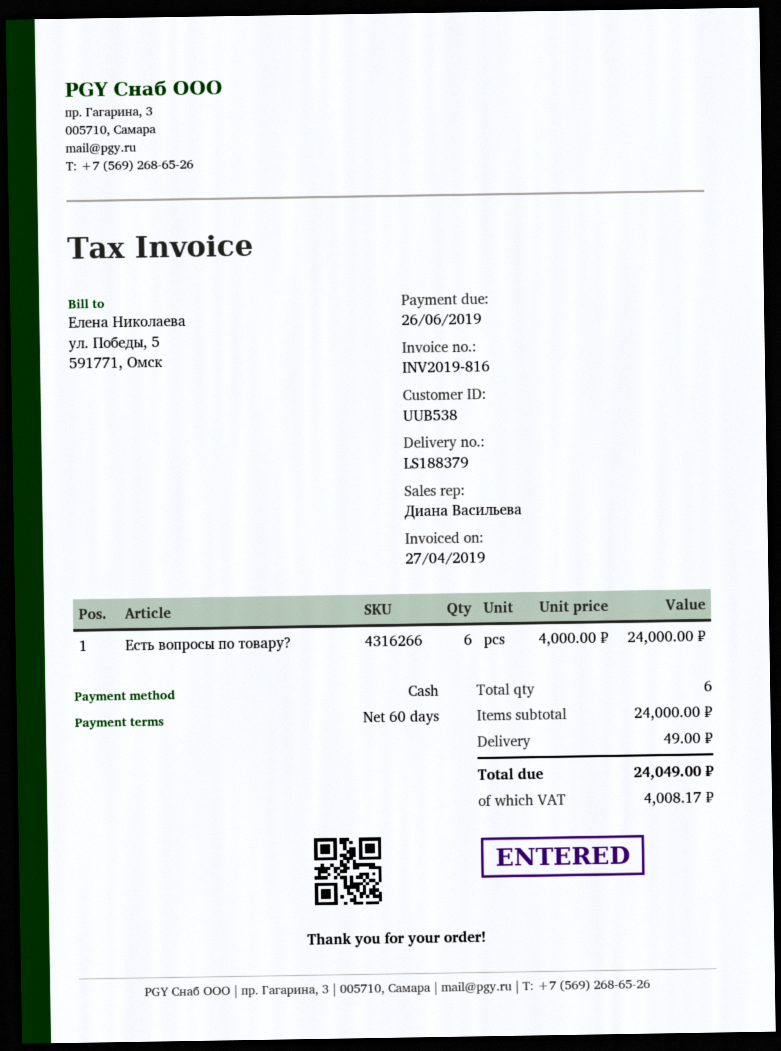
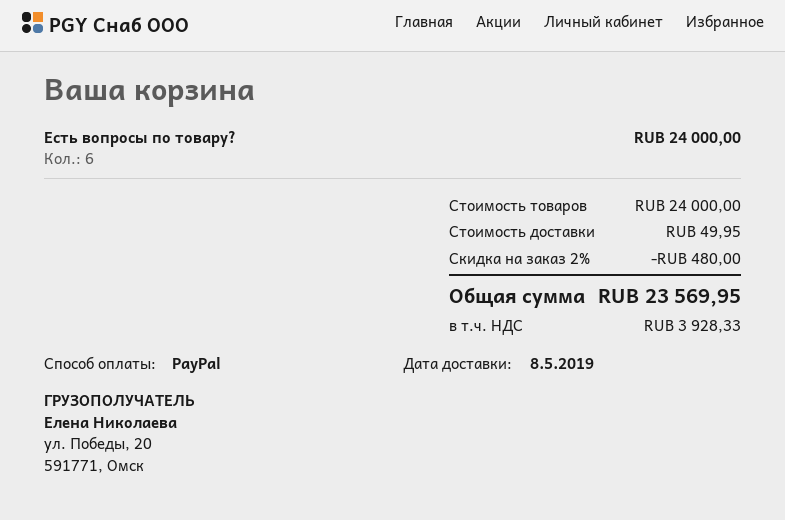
payment method: cash -> PayPal
discount: none -> 2% = 480.00
shipping: 49.00 -> 49.95
tax: 4008.17 -> 3928.33
total: 24049.00 -> 23569.95

